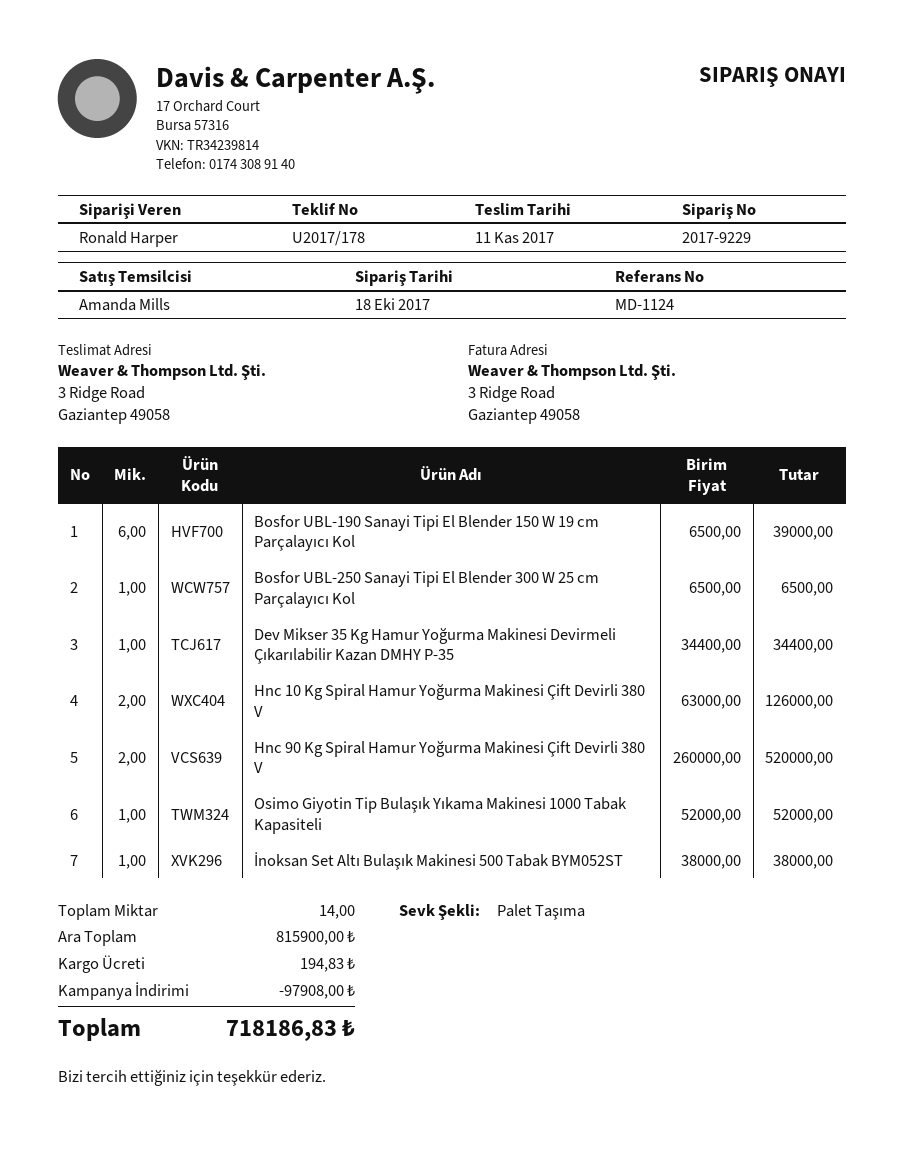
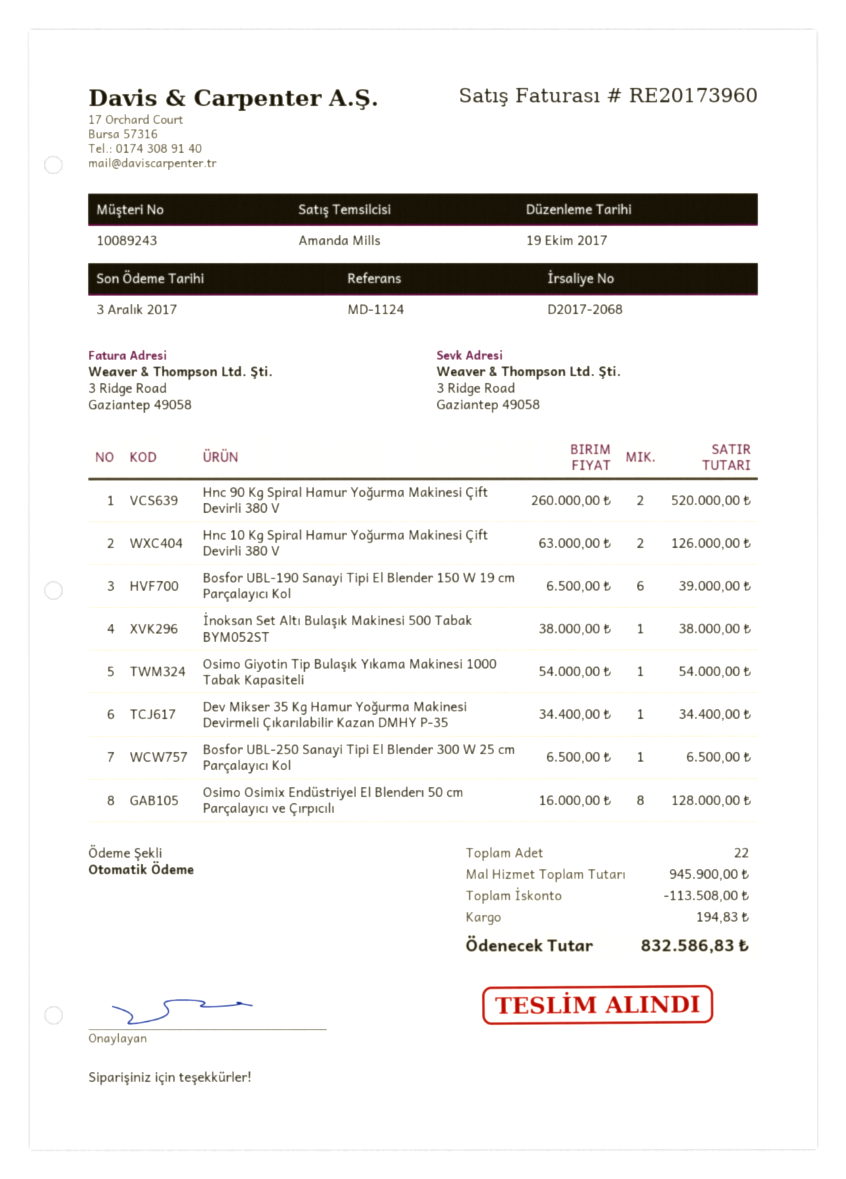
Osimo Giyotin Tip Bulaşık Yıkama Makinesi 1000 Tabak Kapasiteli: 1 x 52000.00 = 52000.00 -> 1 x 54000.00 = 54000.00
Osimo Osimix Endüstriyel El Blenderı 50 cm Parçalayıcı ve Çırpıcılı: none -> 8 x 16000.00 = 128000.00
total quantity: 14 -> 22
subtotal: 815900.00 -> 945900.00
discount: 97908.00 -> 113508.00
total: 718186.83 -> 832586.83

